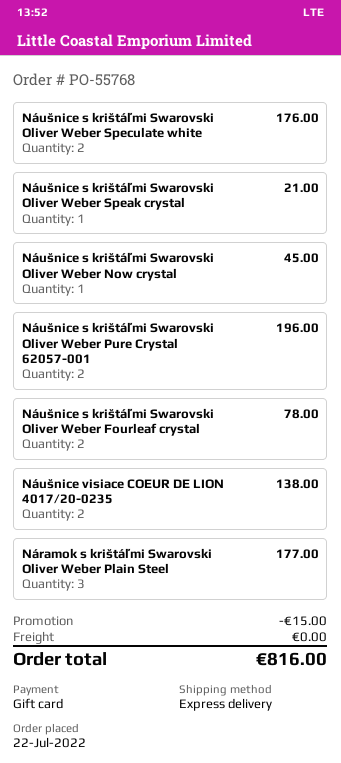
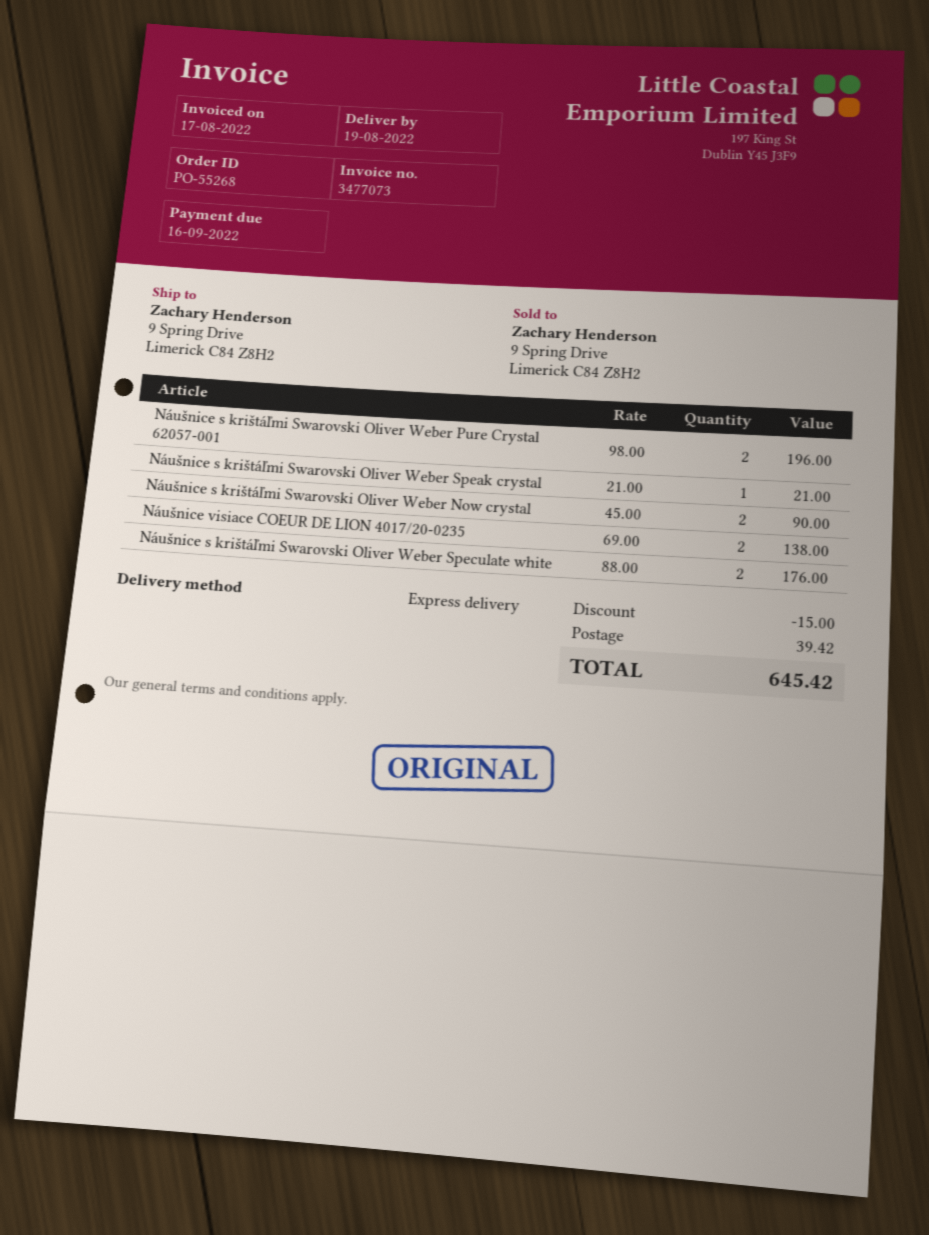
order number: PO-55768 -> PO-55268
Náušnice s krištáľmi Swarovski Oliver Weber Now crystal: 1 for 45.00 -> 2 for 90.00
Náušnice s krištáľmi Swarovski Oliver Weber Fourleaf crystal: 2 for 78.00 -> none
Náramok s krištáľmi Swarovski Oliver Weber Plain Steel: 3 for 177.00 -> none
shipping: 0.00 -> 39.42
total: 816.00 -> 645.42

